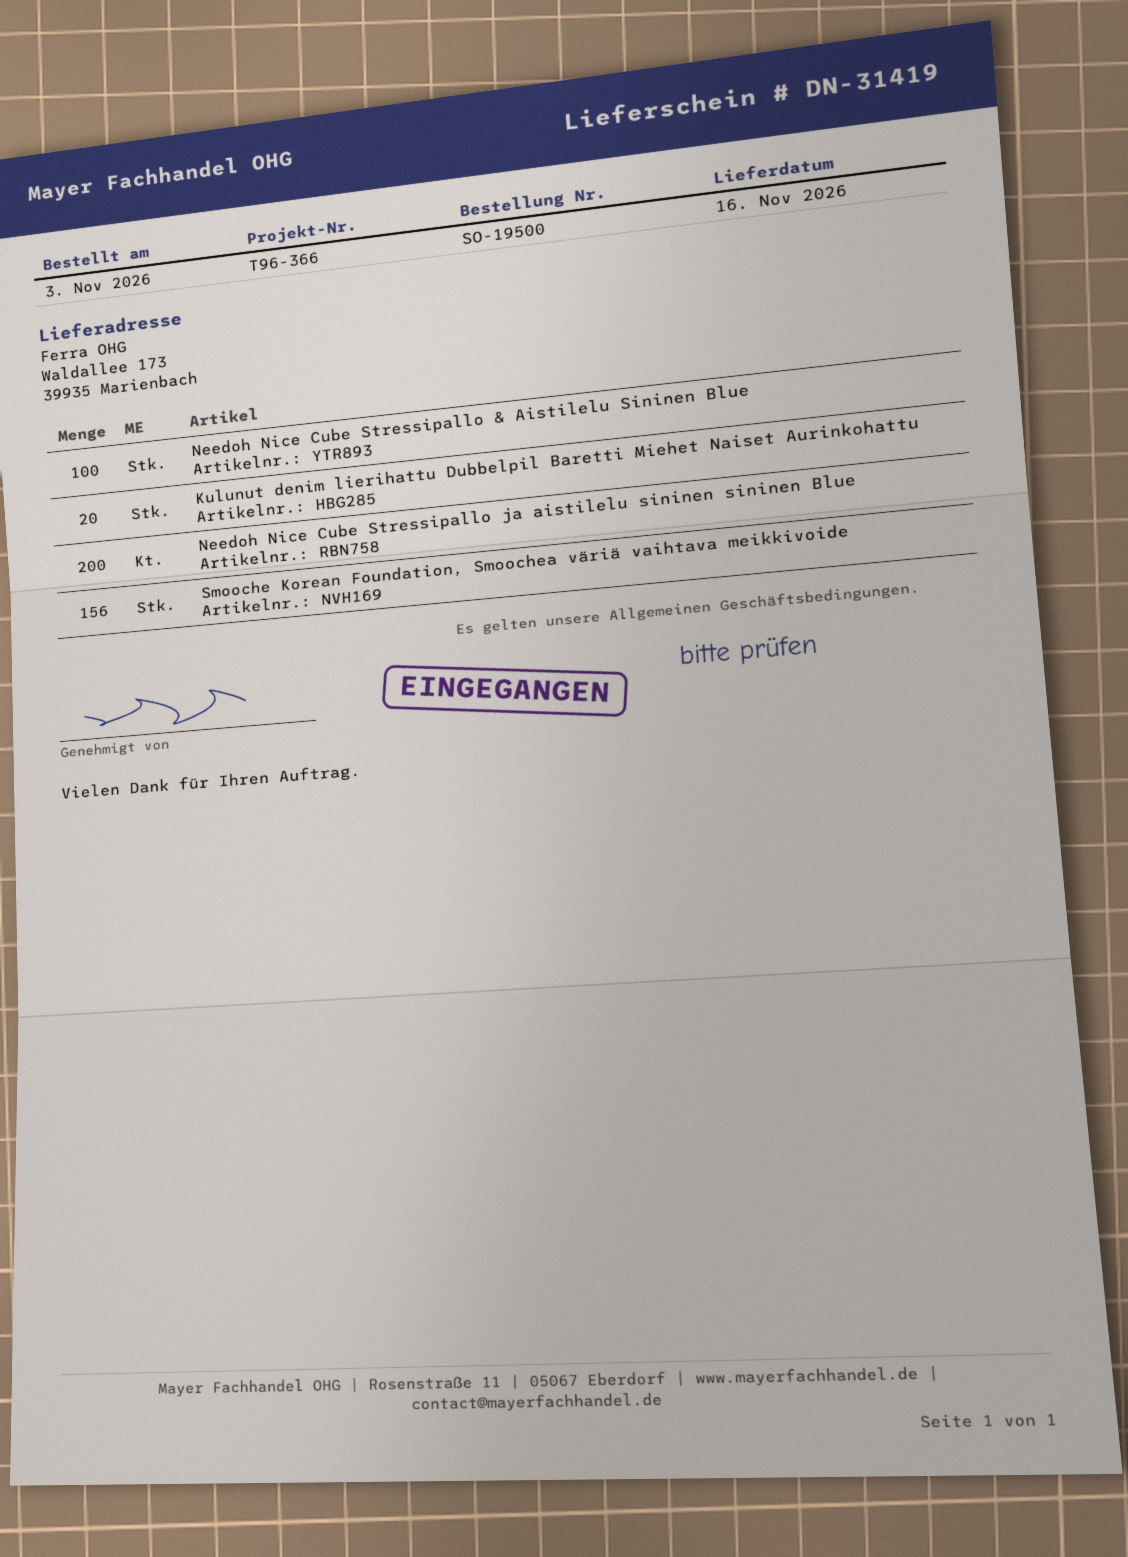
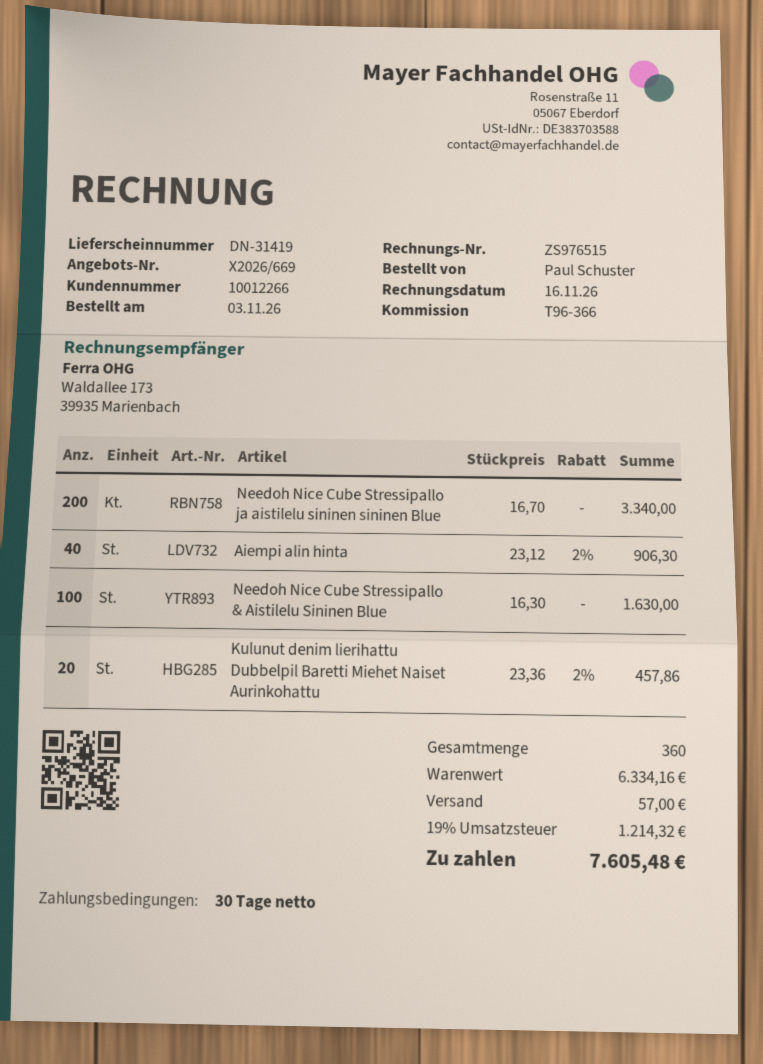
Smooche Korean Foundation, Smoochea väriä vaihtava meikkivoide: 156 -> none
Aiempi alin hinta: none -> 40

